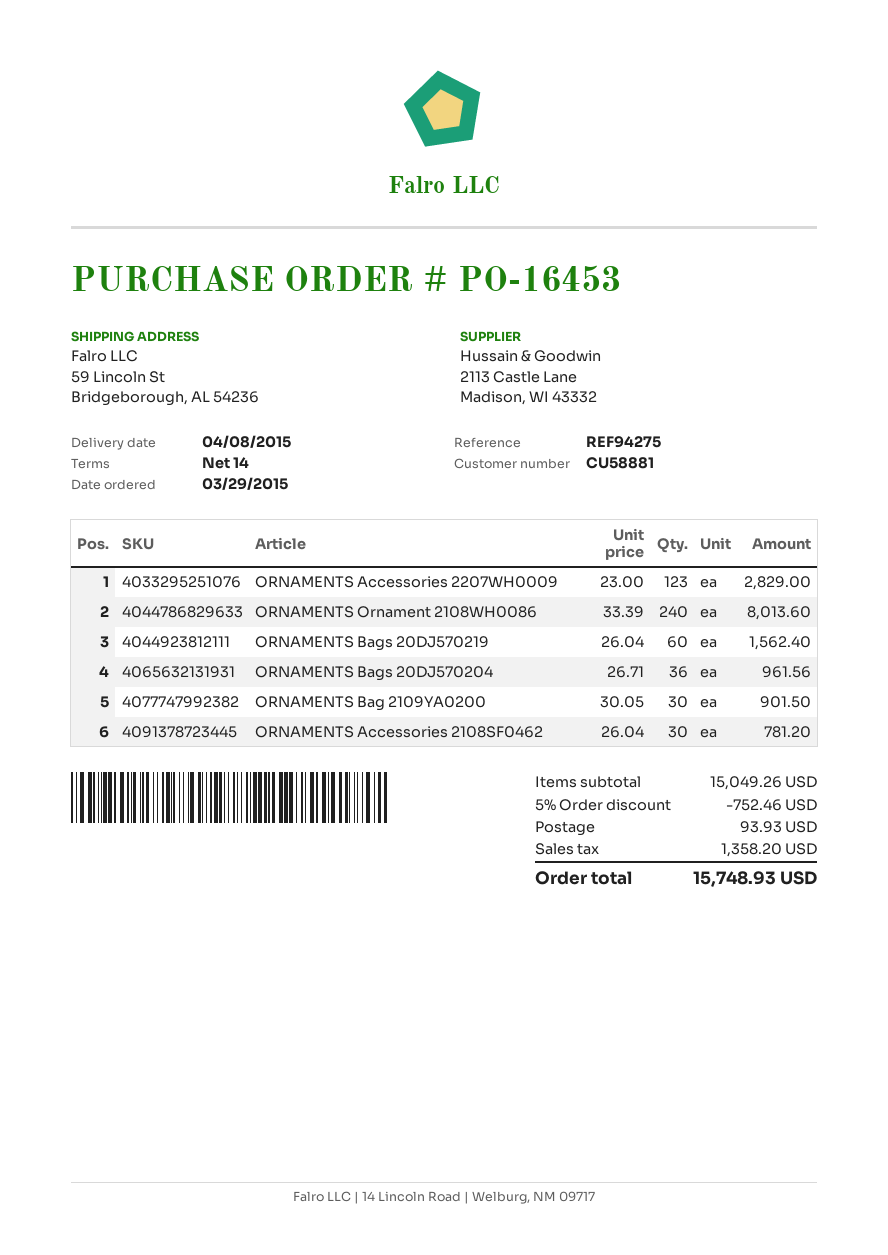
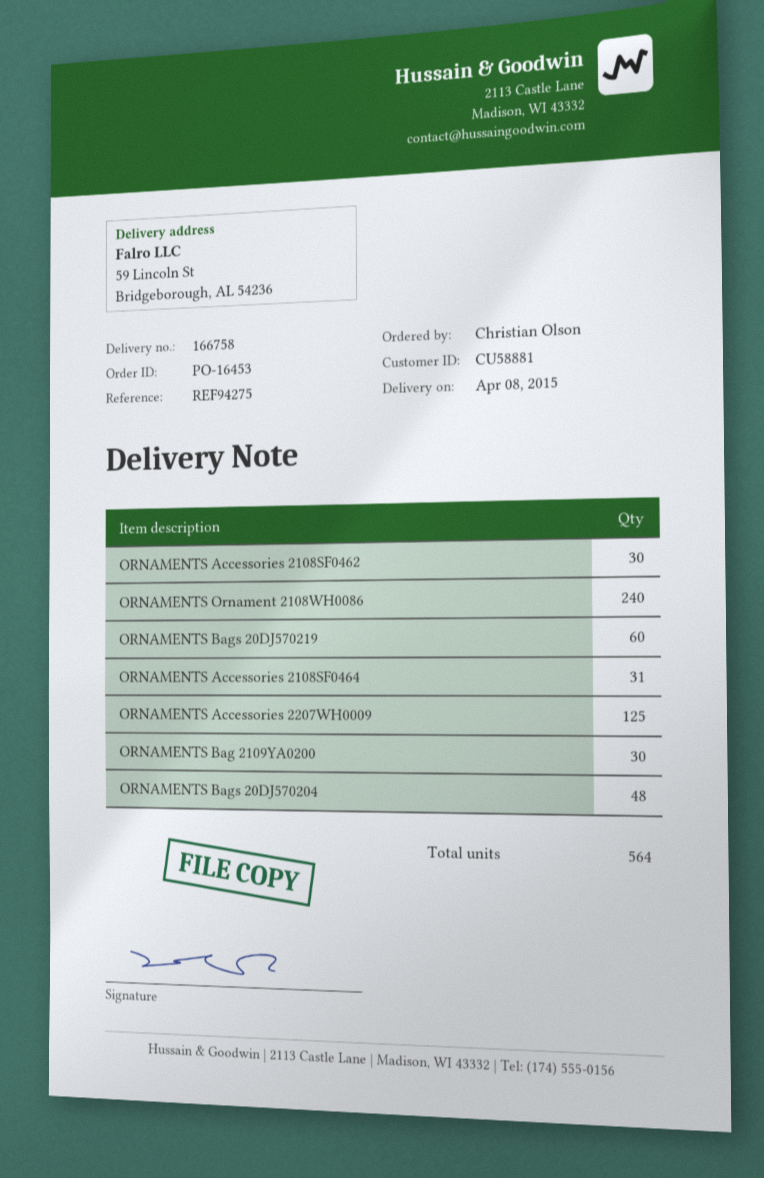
ORNAMENTS Accessories 2207WH0009: 123 -> 125
ORNAMENTS Bags 20DJ570204: 36 -> 48
ORNAMENTS Accessories 2108SF0464: none -> 31

